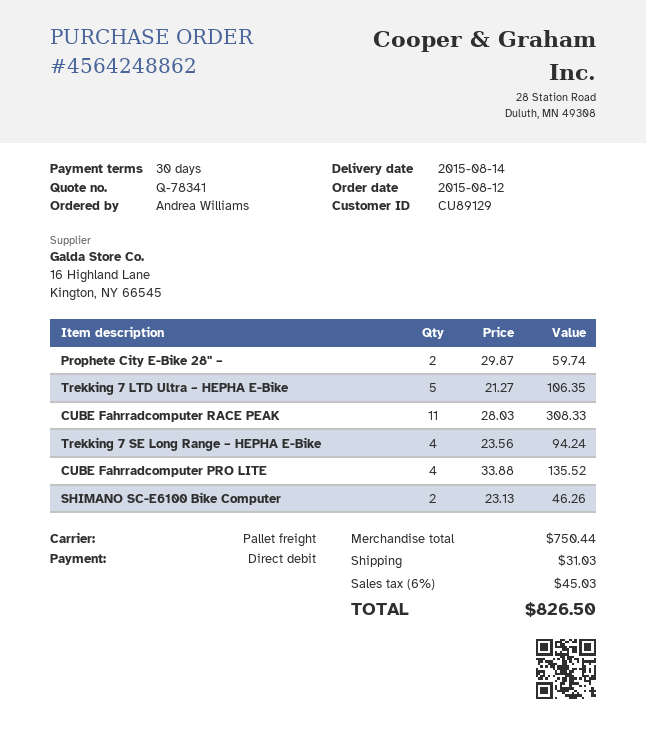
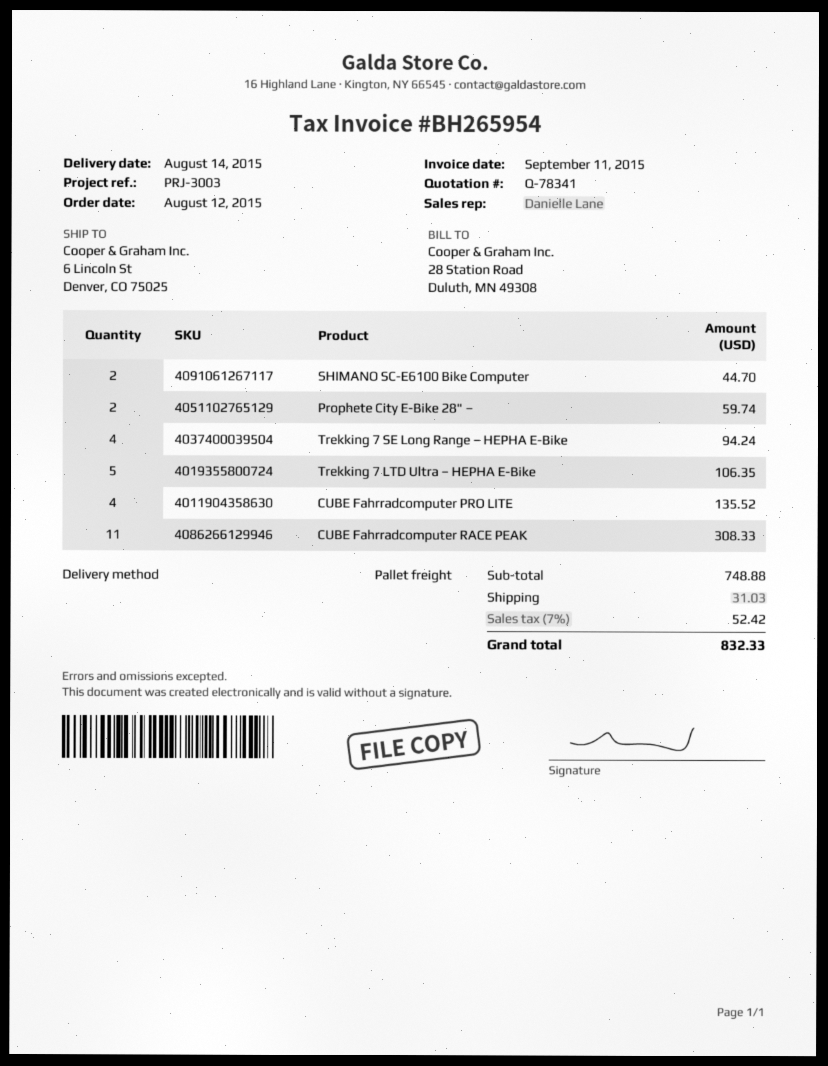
SHIMANO SC-E6100 Bike Computer: 2 for 46.26 -> 2 for 44.70
subtotal: 750.44 -> 748.88
tax: 6% = 45.03 -> 7% = 52.42
total: 826.50 -> 832.33

